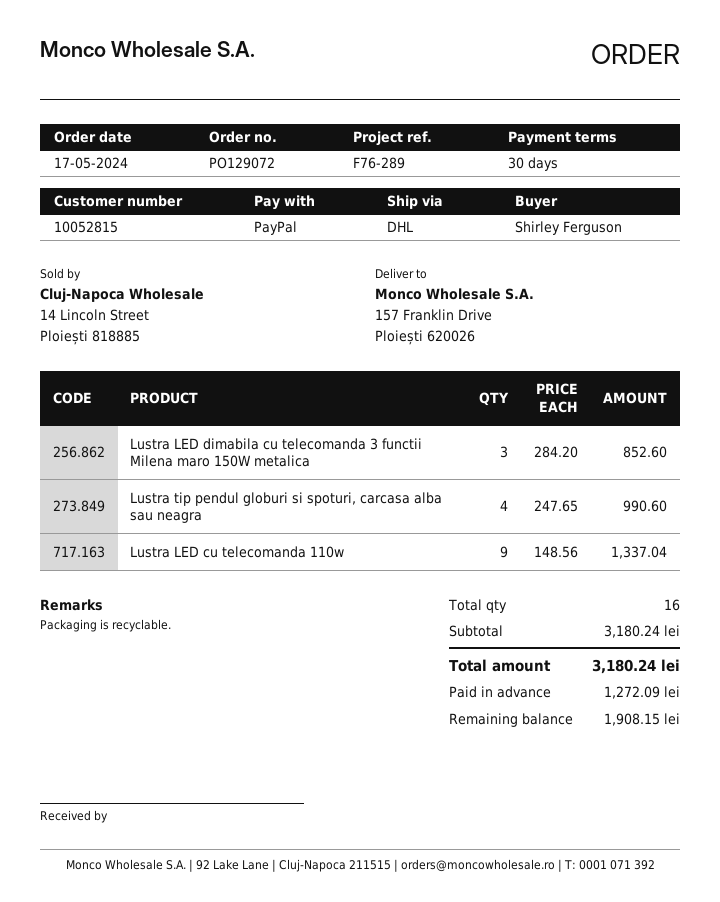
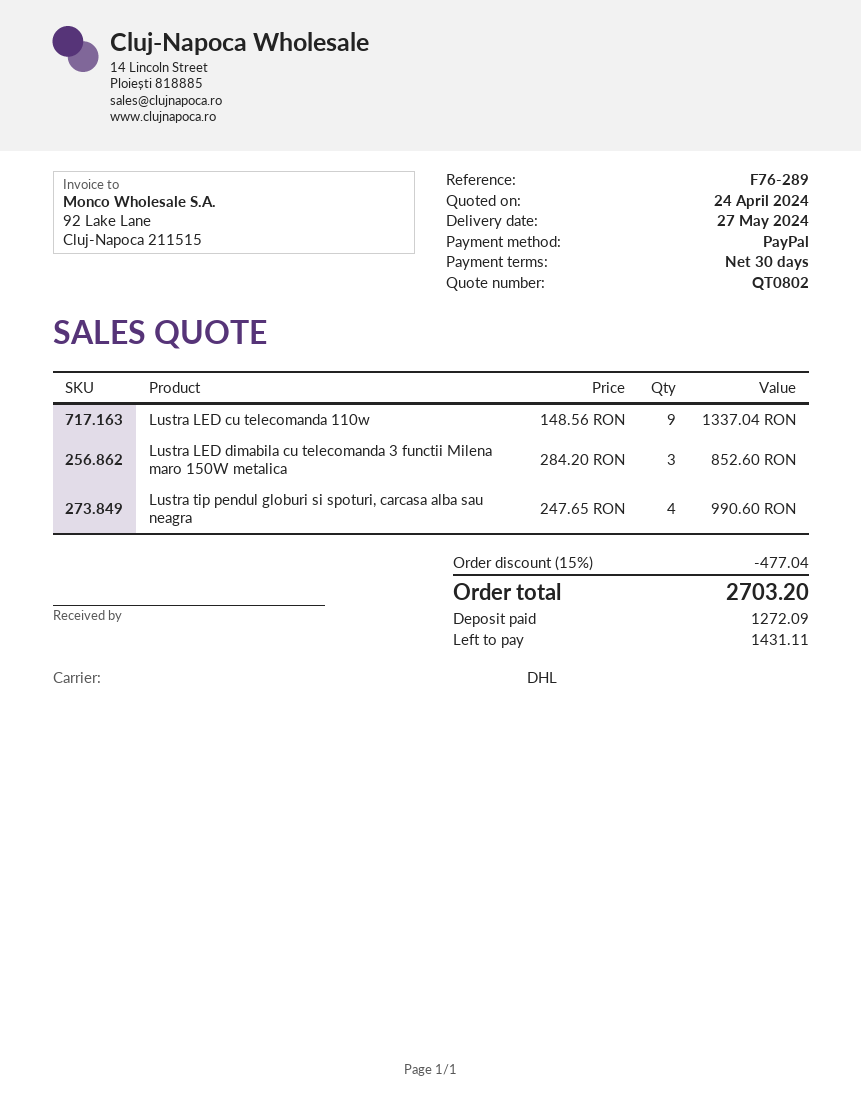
discount: none -> 15% = 477.04
total: 3180.24 -> 2703.20
balance: 1908.15 -> 1431.11

